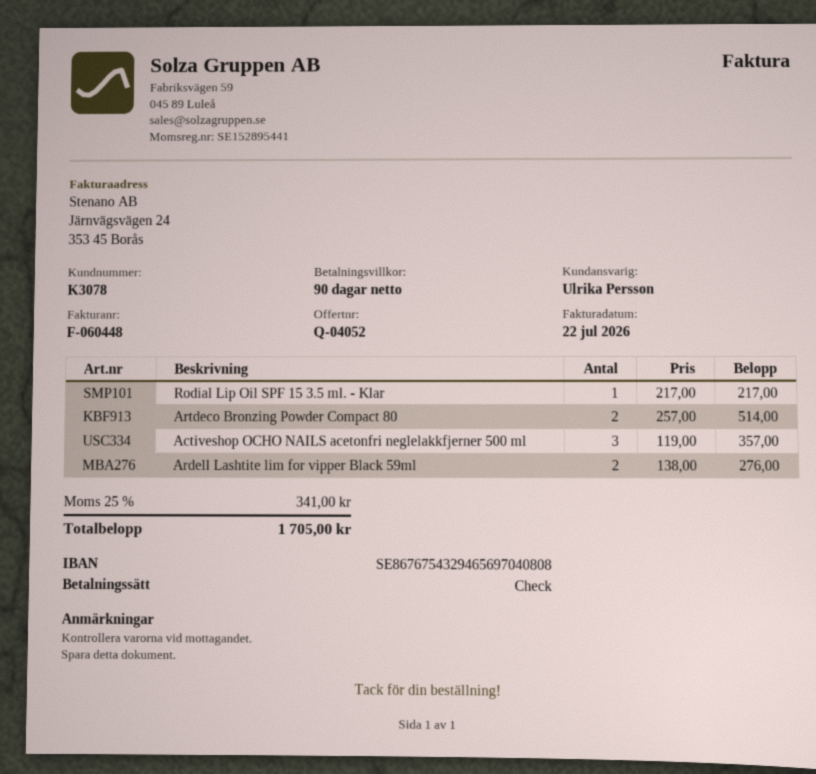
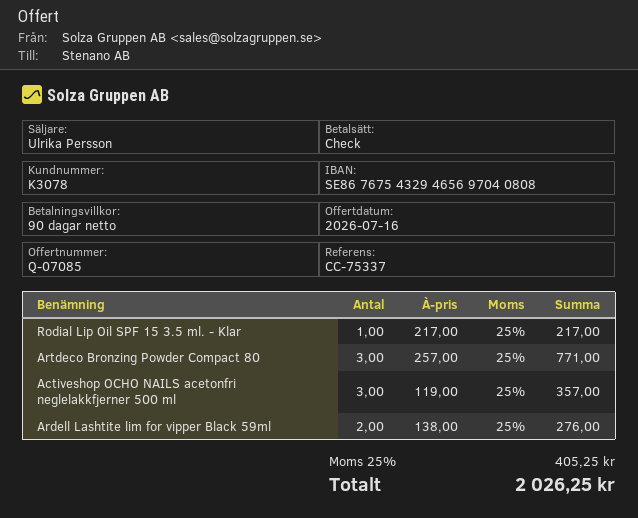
quote number: Q-04052 -> Q-07085
Artdeco Bronzing Powder Compact 80: 2 x 257.00 = 514.00 -> 3 x 257.00 = 771.00
tax: 25% = 341.00 -> 25% = 405.25
total: 1705.00 -> 2026.25

